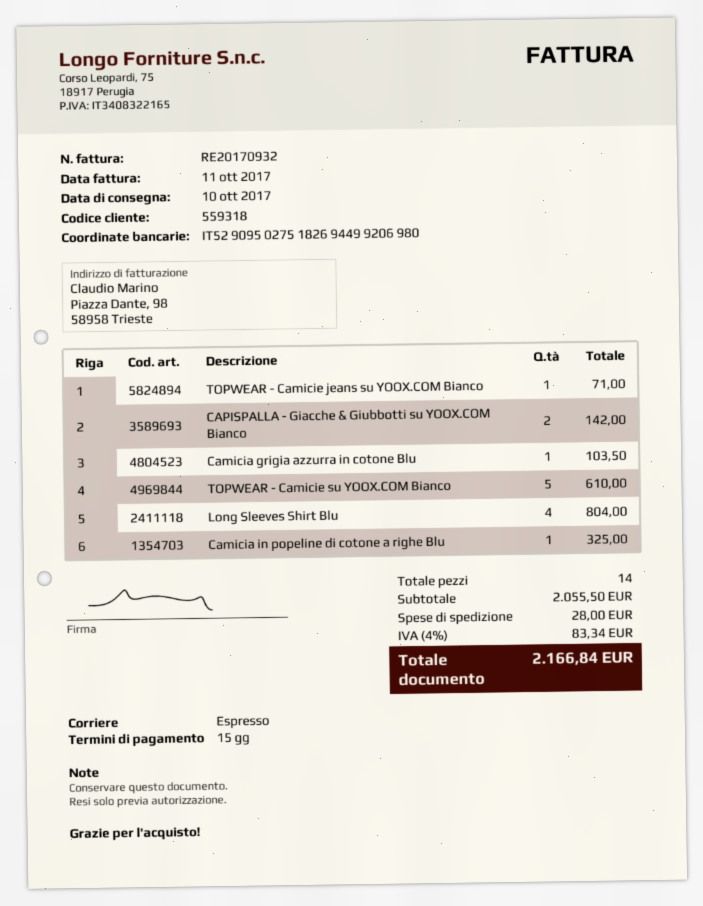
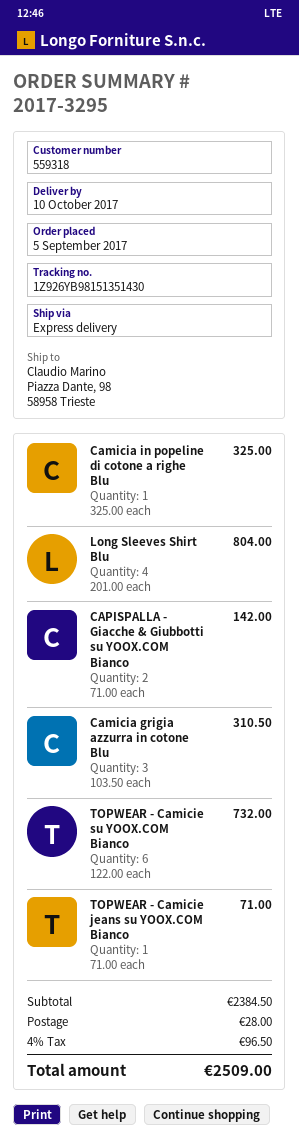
Camicia grigia azzurra in cotone Blu: 1 for 103.50 -> 3 for 310.50
TOPWEAR - Camicie su YOOX.COM Bianco: 5 for 610.00 -> 6 for 732.00
subtotal: 2055.50 -> 2384.50
tax: 4% = 83.34 -> 4% = 96.50
total: 2166.84 -> 2509.00

